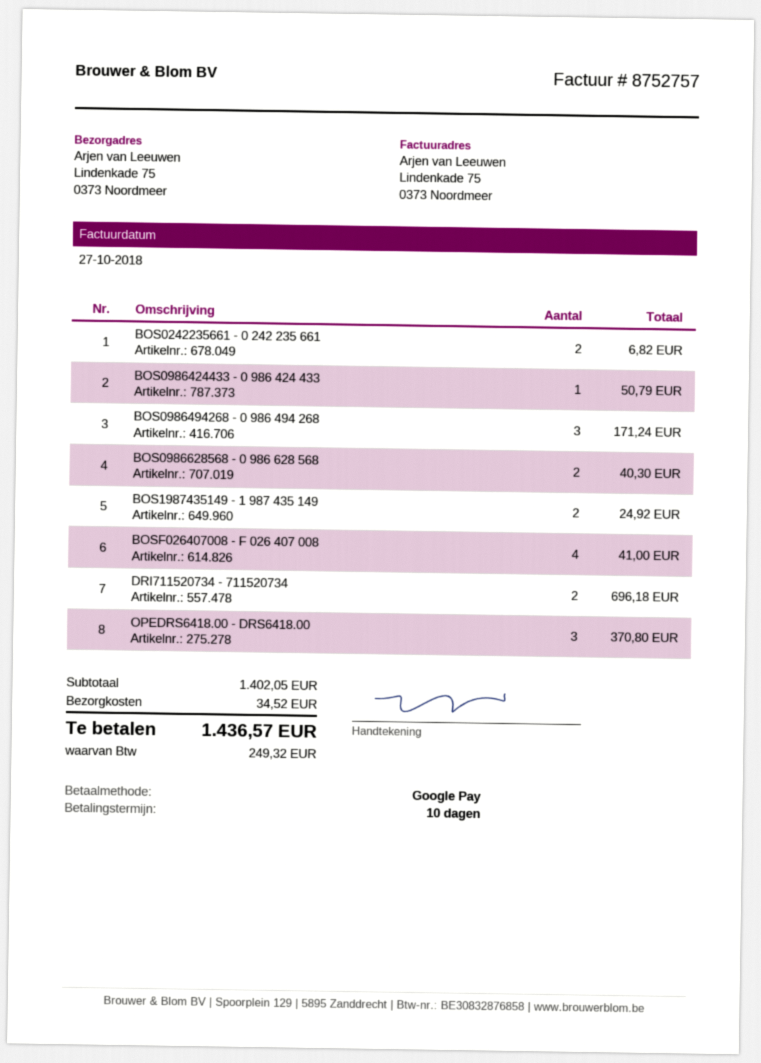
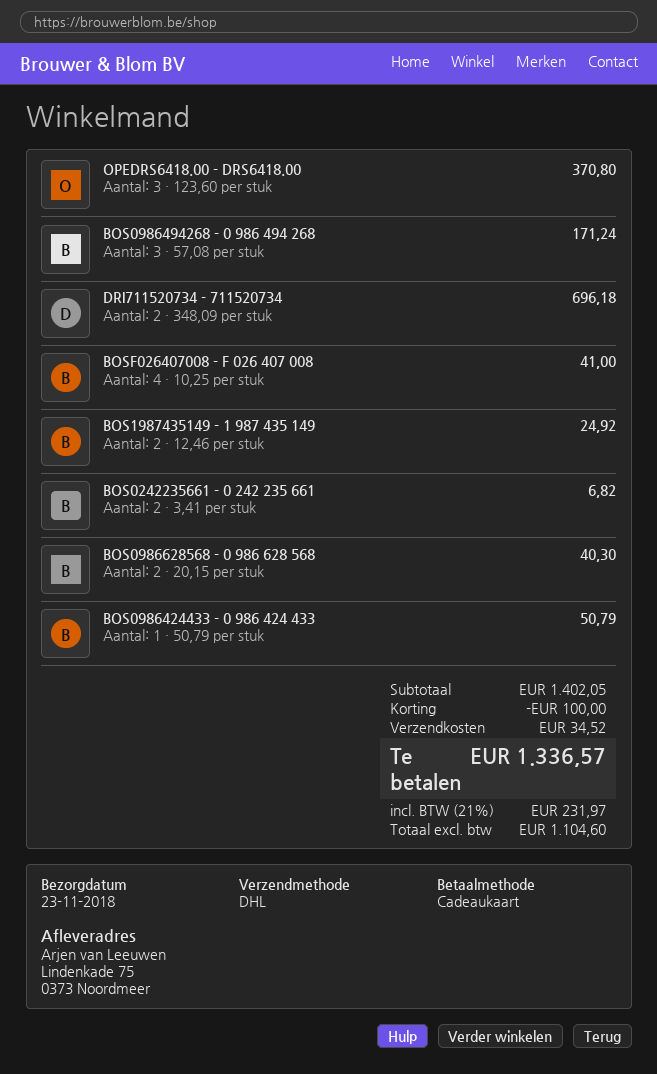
payment method: Google Pay -> gift card
discount: none -> 100.00
tax: 249.32 -> 231.97
total: 1436.57 -> 1336.57

